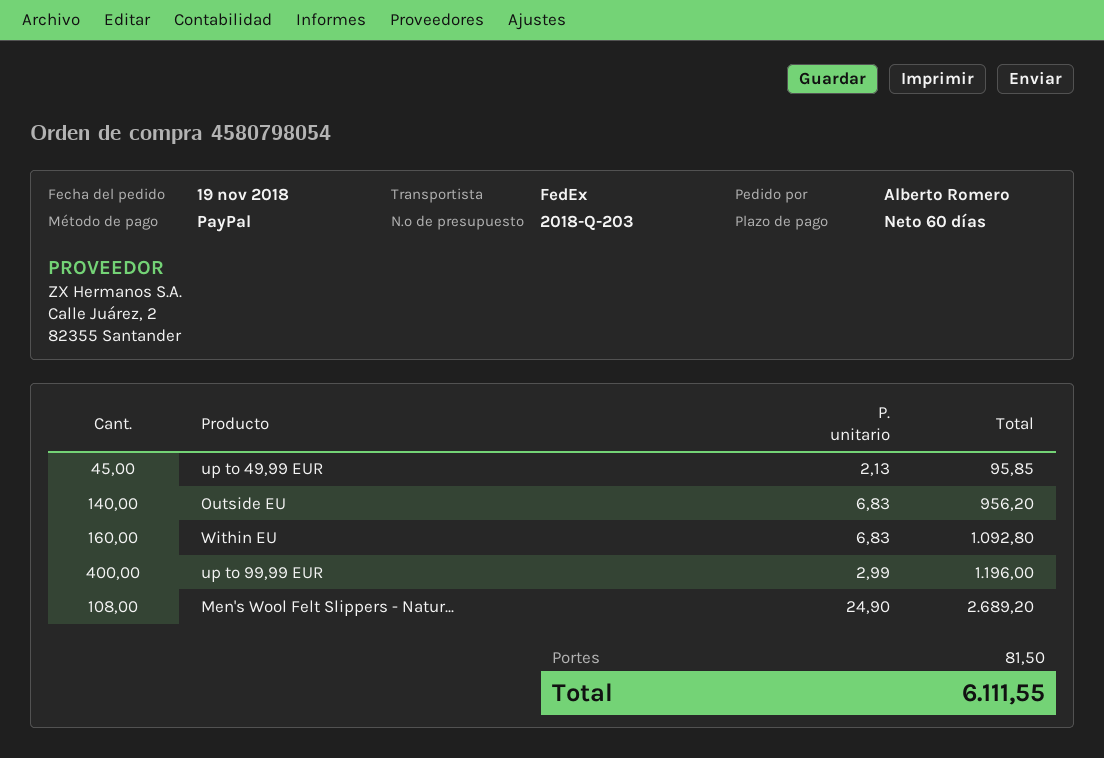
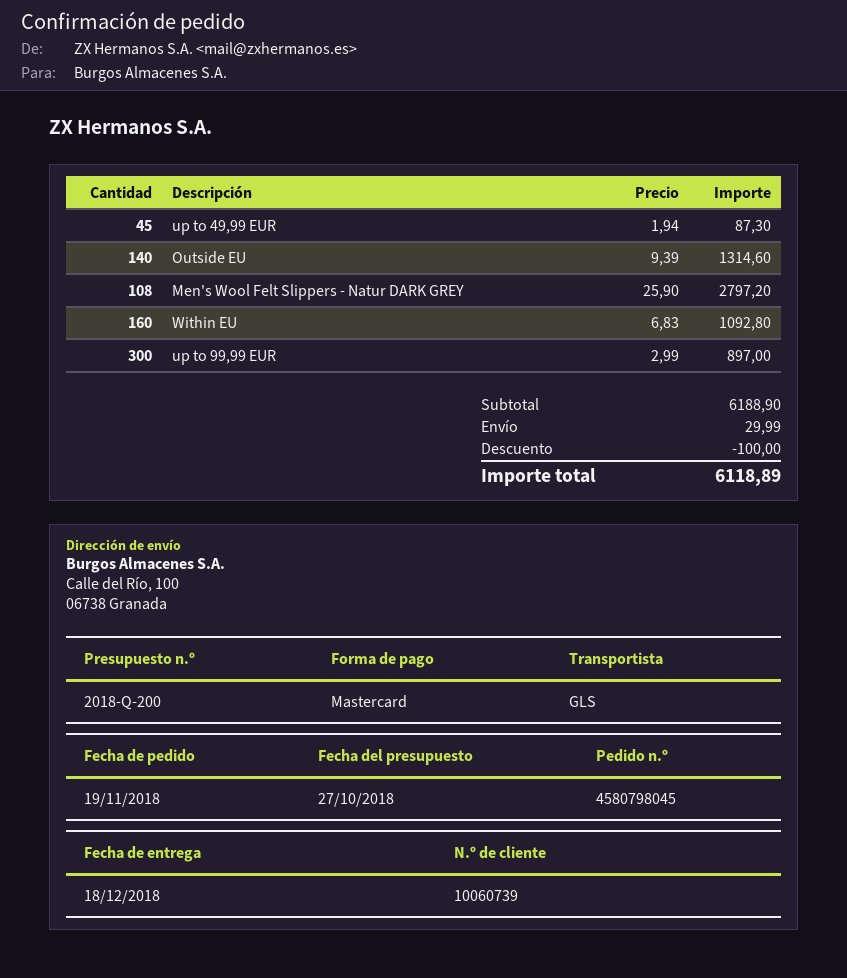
quote number: 2018-Q-203 -> 2018-Q-200
order number: 4580798054 -> 4580798045
payment method: PayPal -> Mastercard
shipping method: FedEx -> GLS
up to 49,99 EUR: 45 x 2.13 = 95.85 -> 45 x 1.94 = 87.30
Outside EU: 140 x 6.83 = 956.20 -> 140 x 9.39 = 1314.60
up to 99,99 EUR: 400 x 2.99 = 1196.00 -> 300 x 2.99 = 897.00
Men's Wool Felt Slippers - Natur...: 108 x 24.90 = 2689.20 -> 108 x 25.90 = 2797.20
discount: none -> 100.00
shipping: 81.50 -> 29.99
total: 6111.55 -> 6118.89

